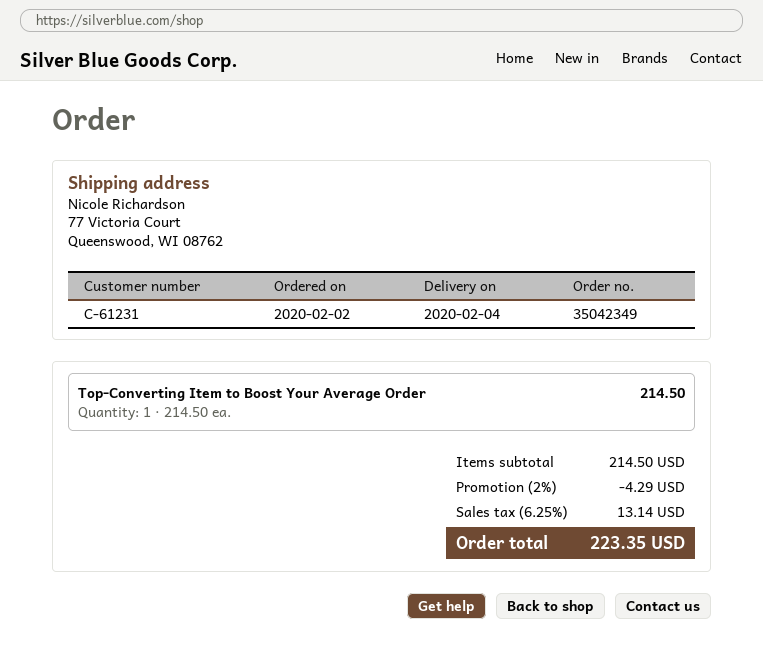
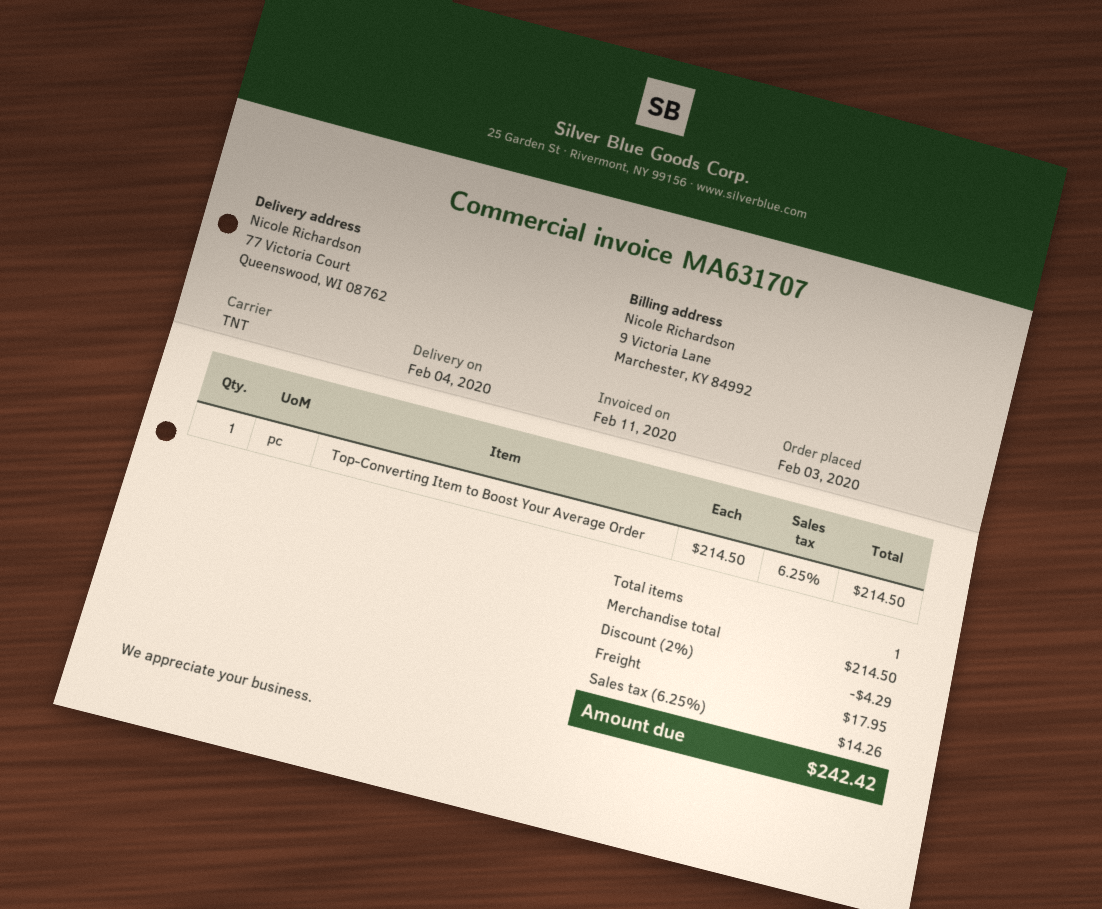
order date: 2020-02-02 -> 2020-02-03
shipping: none -> 17.95
tax: 6.25% = 13.14 -> 6.25% = 14.26
total: 223.35 -> 242.42

